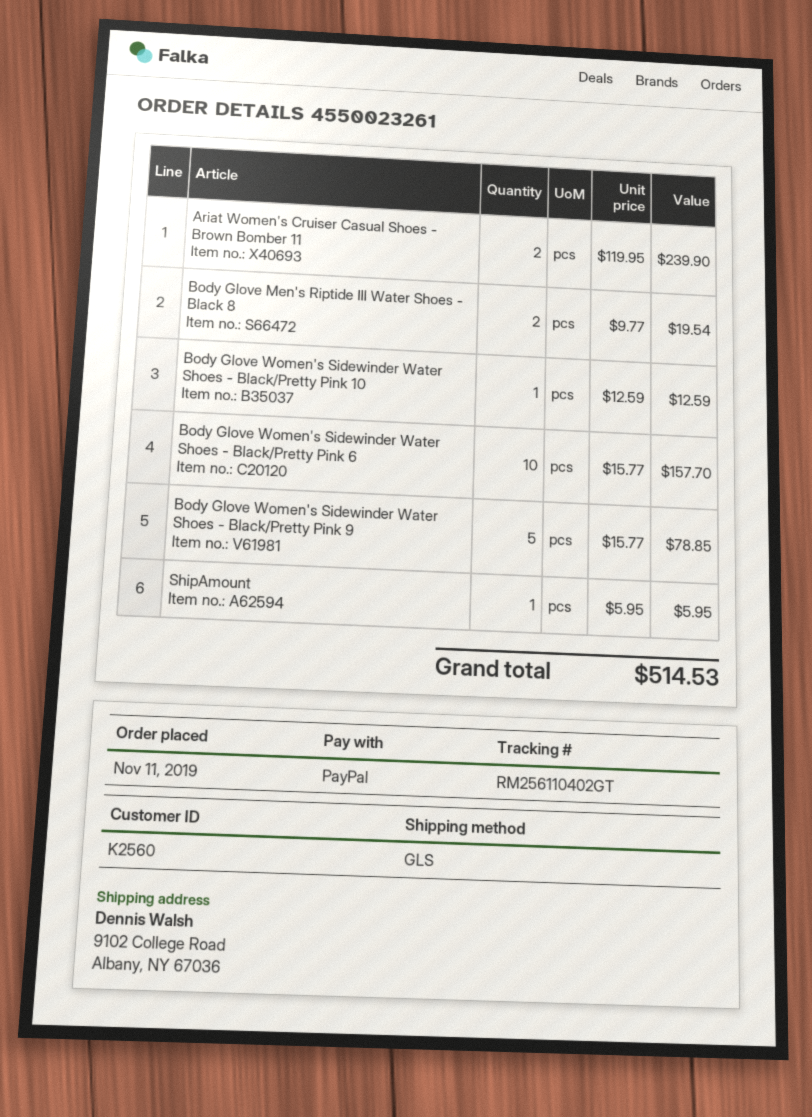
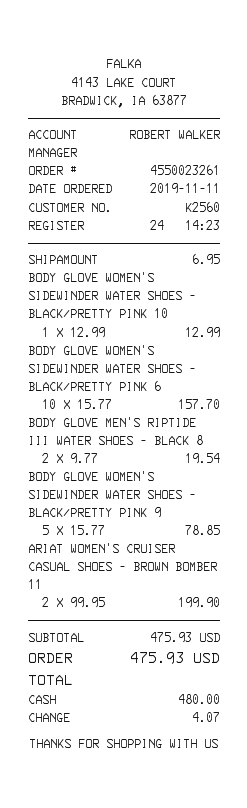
payment method: PayPal -> cash
Ariat Women's Cruiser Casual Shoes - Brown Bomber 11: 2 x 119.95 = 239.90 -> 2 x 99.95 = 199.90
Body Glove Women's Sidewinder Water Shoes - Black/Pretty Pink 10: 1 x 12.59 = 12.59 -> 1 x 12.99 = 12.99
ShipAmount: 1 x 5.95 = 5.95 -> 1 x 6.95 = 6.95
total: 514.53 -> 475.93

